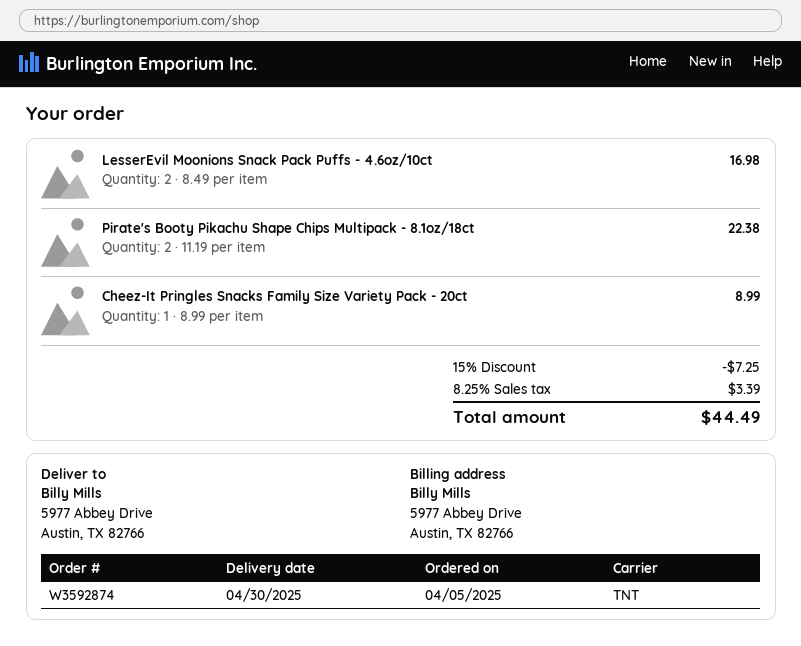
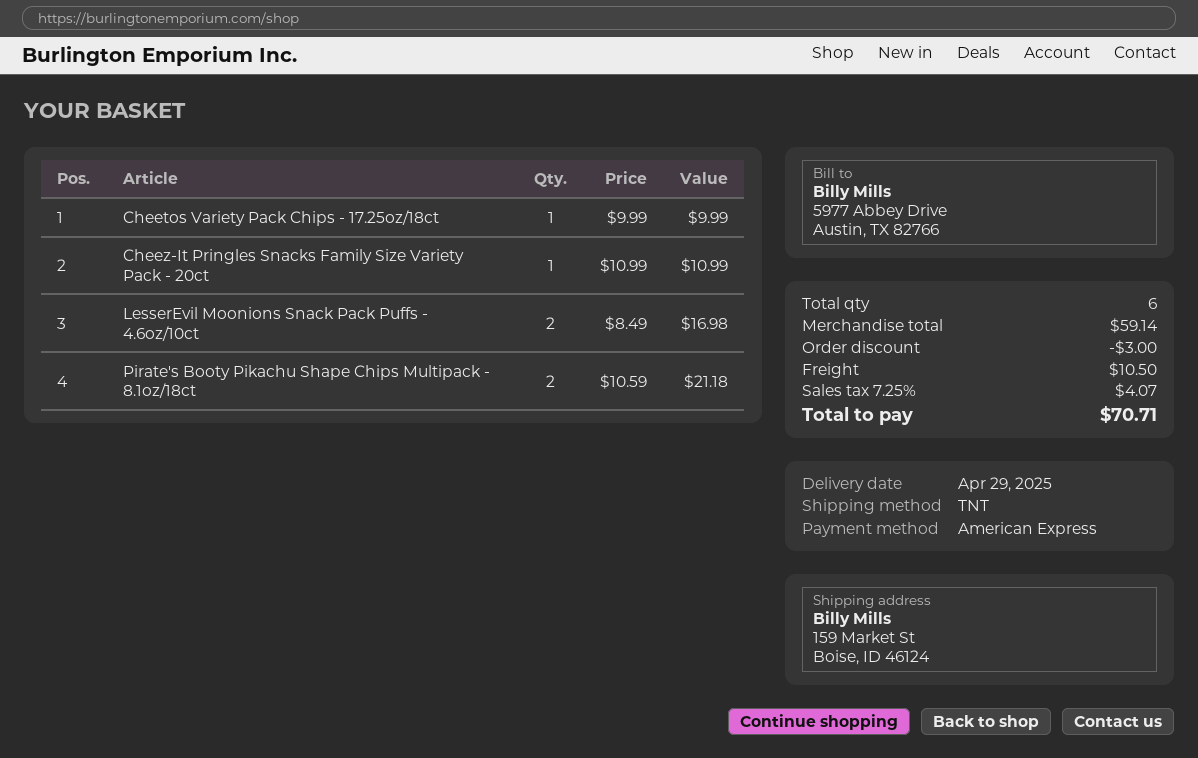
delivery date: 2025-04-30 -> 2025-04-29
ship to: 5977 Abbey Drive, Austin, TX 82766 -> 159 Market St, Boise, ID 46124
Pirate's Booty Pikachu Shape Chips Multipack - 8.1oz/18ct: 2 x 11.19 = 22.38 -> 2 x 10.59 = 21.18
Cheez-It Pringles Snacks Family Size Variety Pack - 20ct: 1 x 8.99 = 8.99 -> 1 x 10.99 = 10.99
Cheetos Variety Pack Chips - 17.25oz/18ct: none -> 1 x 9.99 = 9.99
discount: 7.25 -> 3.00
shipping: none -> 10.50
tax: 8.25% = 3.39 -> 7.25% = 4.07
total: 44.49 -> 70.71

